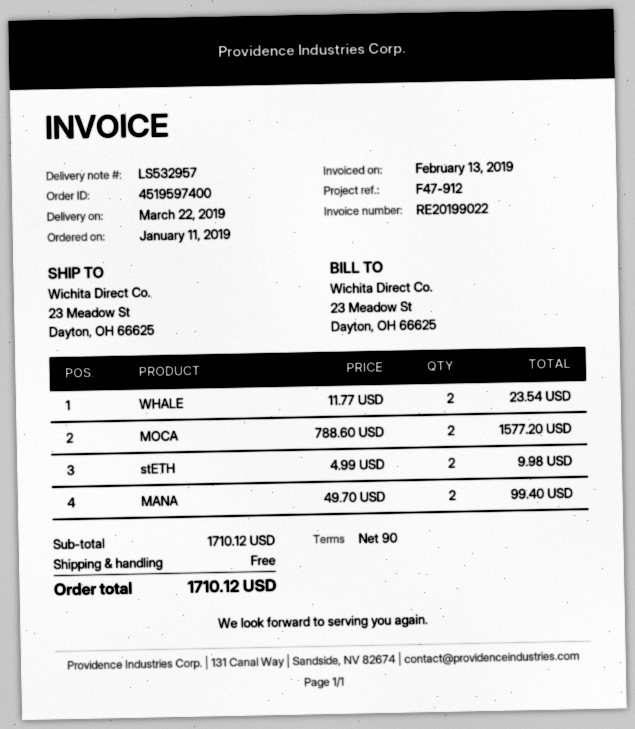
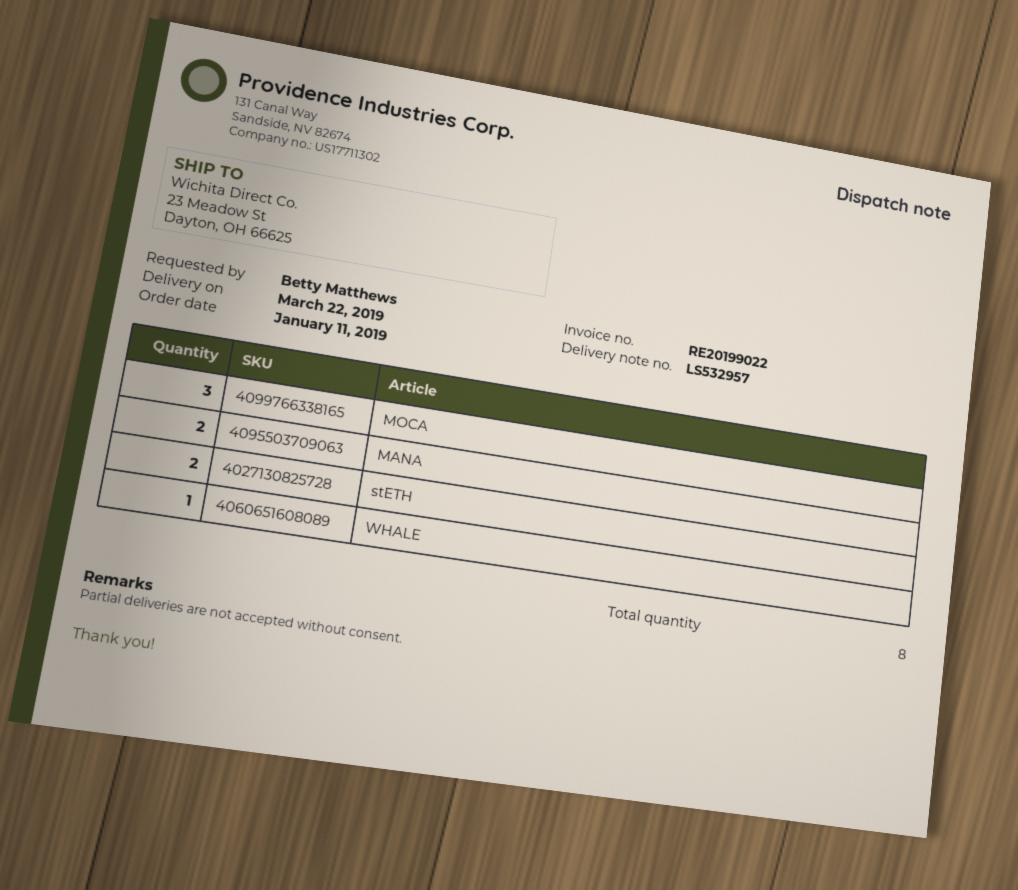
WHALE: 2 -> 1
MOCA: 2 -> 3

